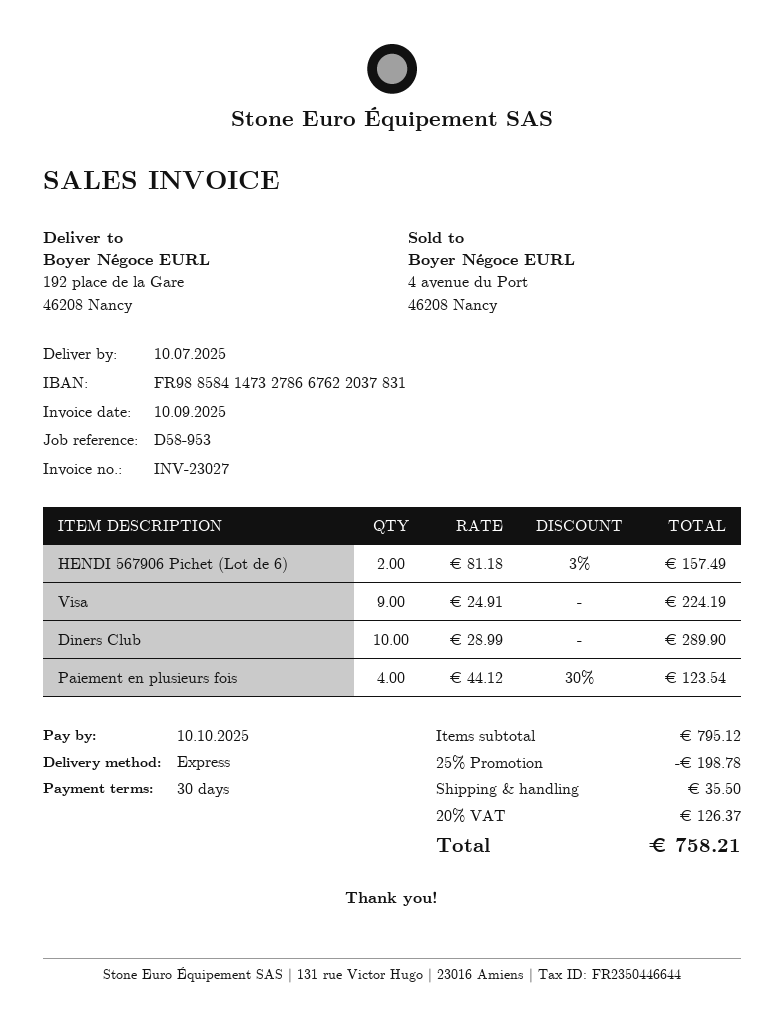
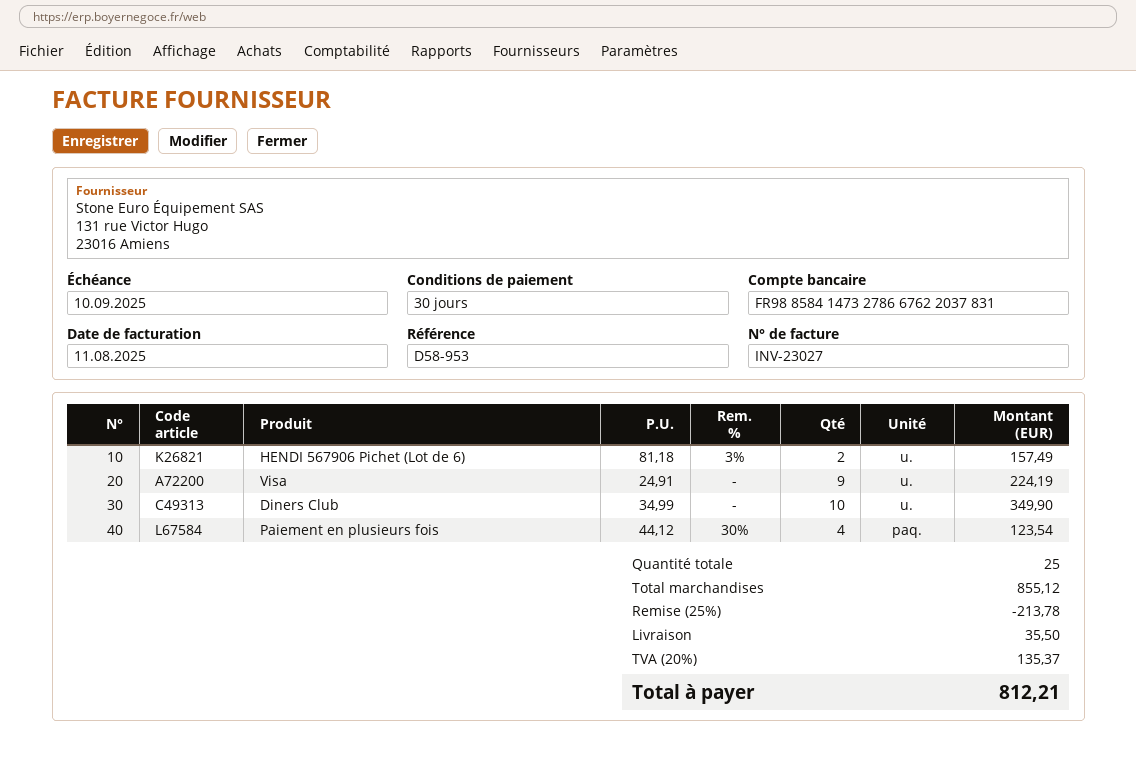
invoice date: 2025-09-10 -> 2025-08-11
due date: 2025-10-10 -> 2025-09-10
Diners Club: 10 x 28.99 = 289.90 -> 10 x 34.99 = 349.90
subtotal: 795.12 -> 855.12
discount: 25% = 198.78 -> 25% = 213.78
tax: 20% = 126.37 -> 20% = 135.37
total: 758.21 -> 812.21

